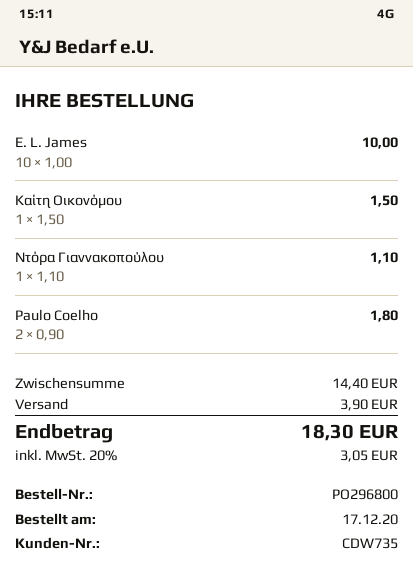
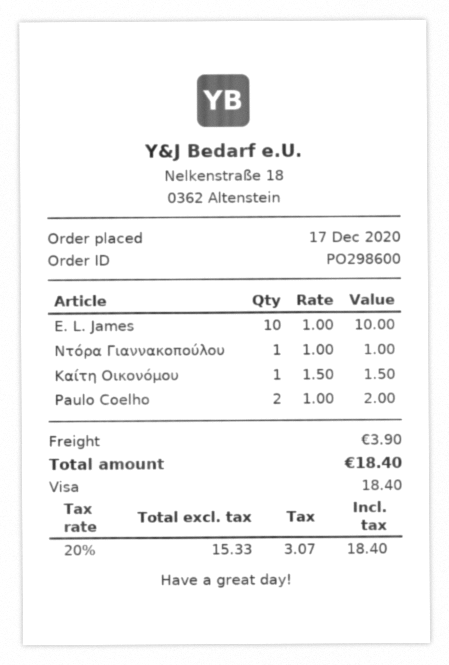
order number: PO296800 -> PO298600
Ντόρα Γιαννακοπούλου: 1 x 1.10 = 1.10 -> 1 x 1.00 = 1.00
Paulo Coelho: 2 x 0.90 = 1.80 -> 2 x 1.00 = 2.00
tax: 20% = 3.05 -> 20% = 3.07
total: 18.30 -> 18.40

